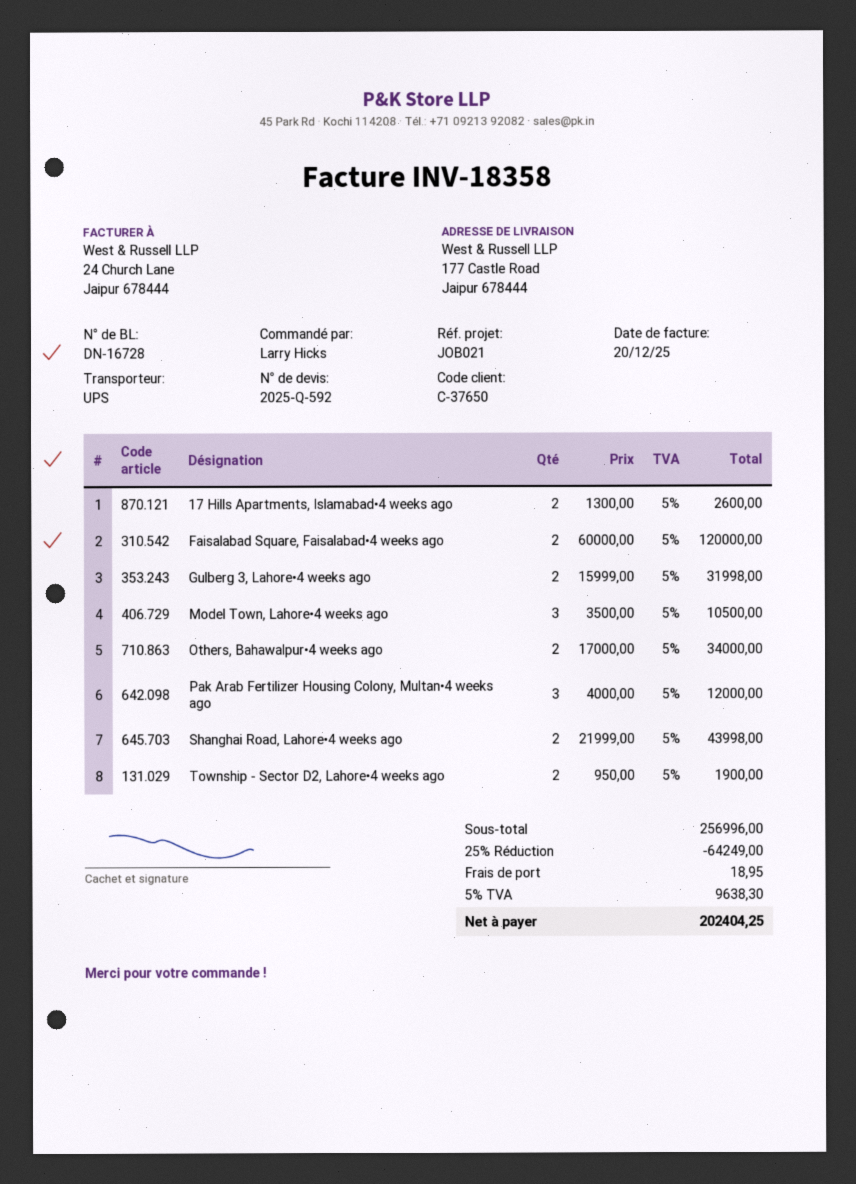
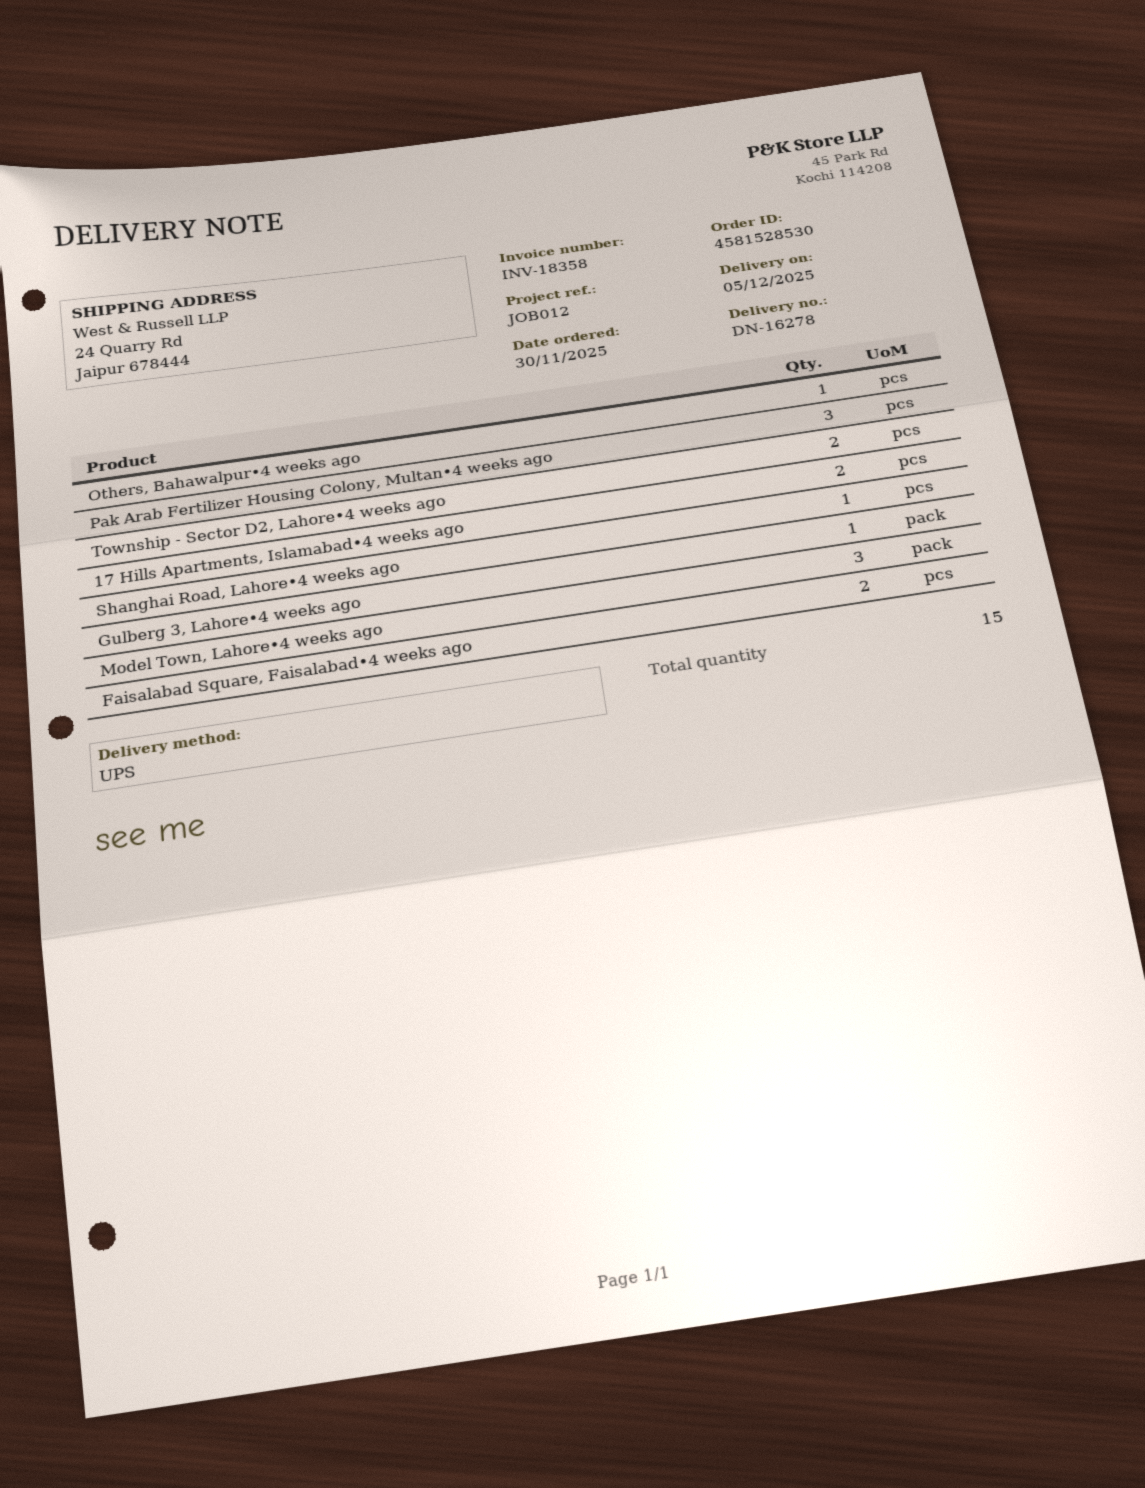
delivery note number: DN-16728 -> DN-16278
reference: JOB021 -> JOB012
ship to: 177 Castle Road, Jaipur 678444 -> 24 Quarry Rd, Jaipur 678444
Gulberg 3, Lahore•4 weeks ago: 2 -> 1
Others, Bahawalpur•4 weeks ago: 2 -> 1
Shanghai Road, Lahore•4 weeks ago: 2 -> 1

